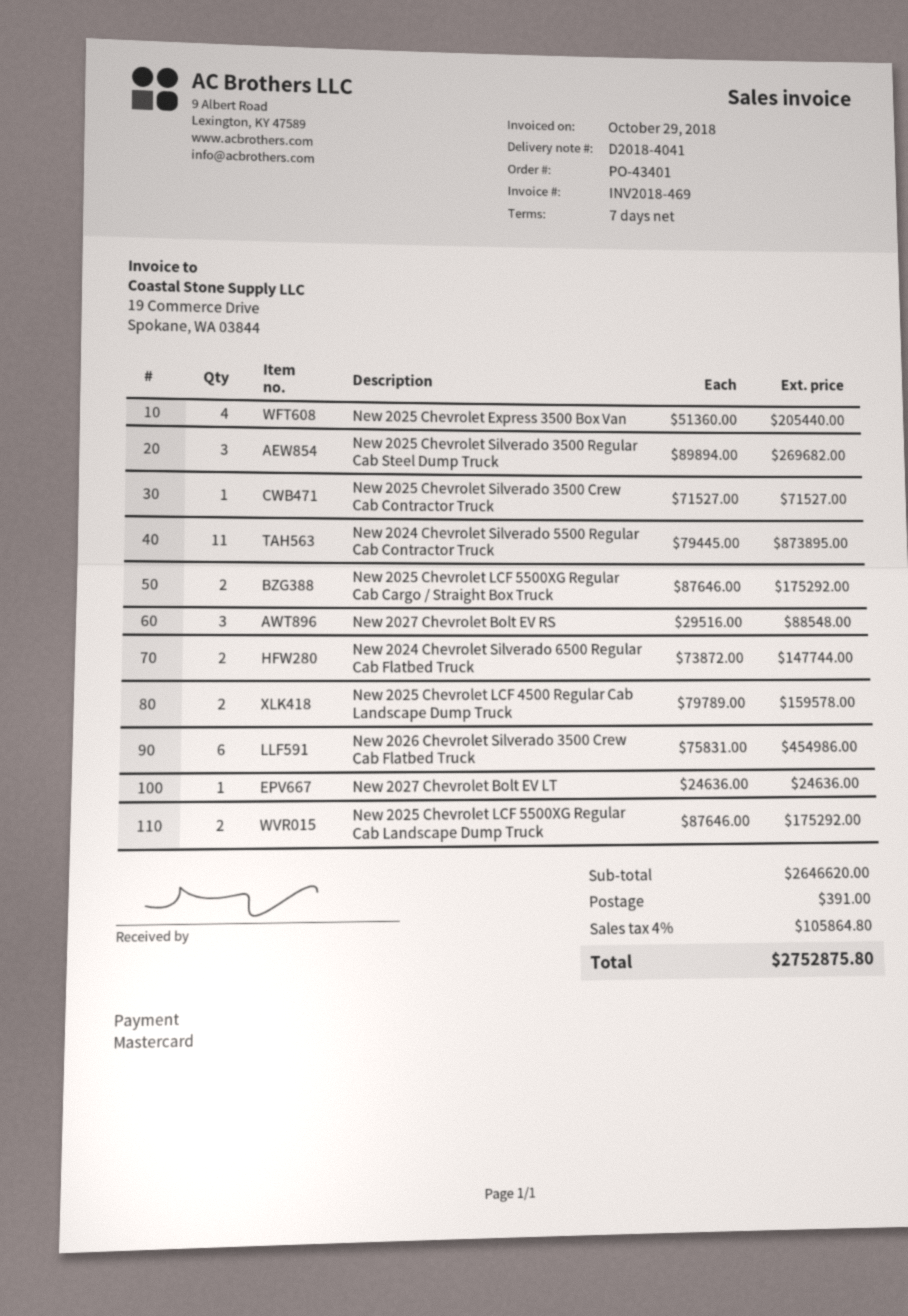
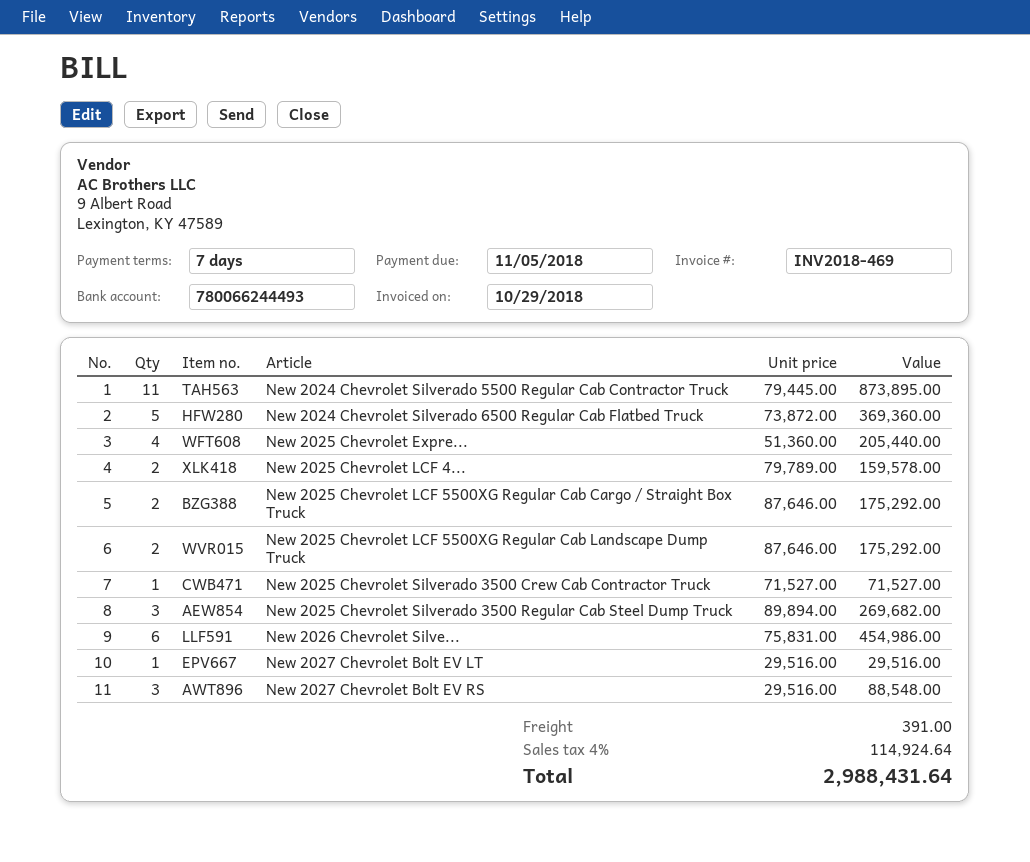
New 2024 Chevrolet Silverado 6500 Regular Cab Flatbed Truck: 2 x 73872.00 = 147744.00 -> 5 x 73872.00 = 369360.00
New 2027 Chevrolet Bolt EV LT: 1 x 24636.00 = 24636.00 -> 1 x 29516.00 = 29516.00
tax: 4% = 105864.80 -> 4% = 114924.64
total: 2752875.80 -> 2988431.64

